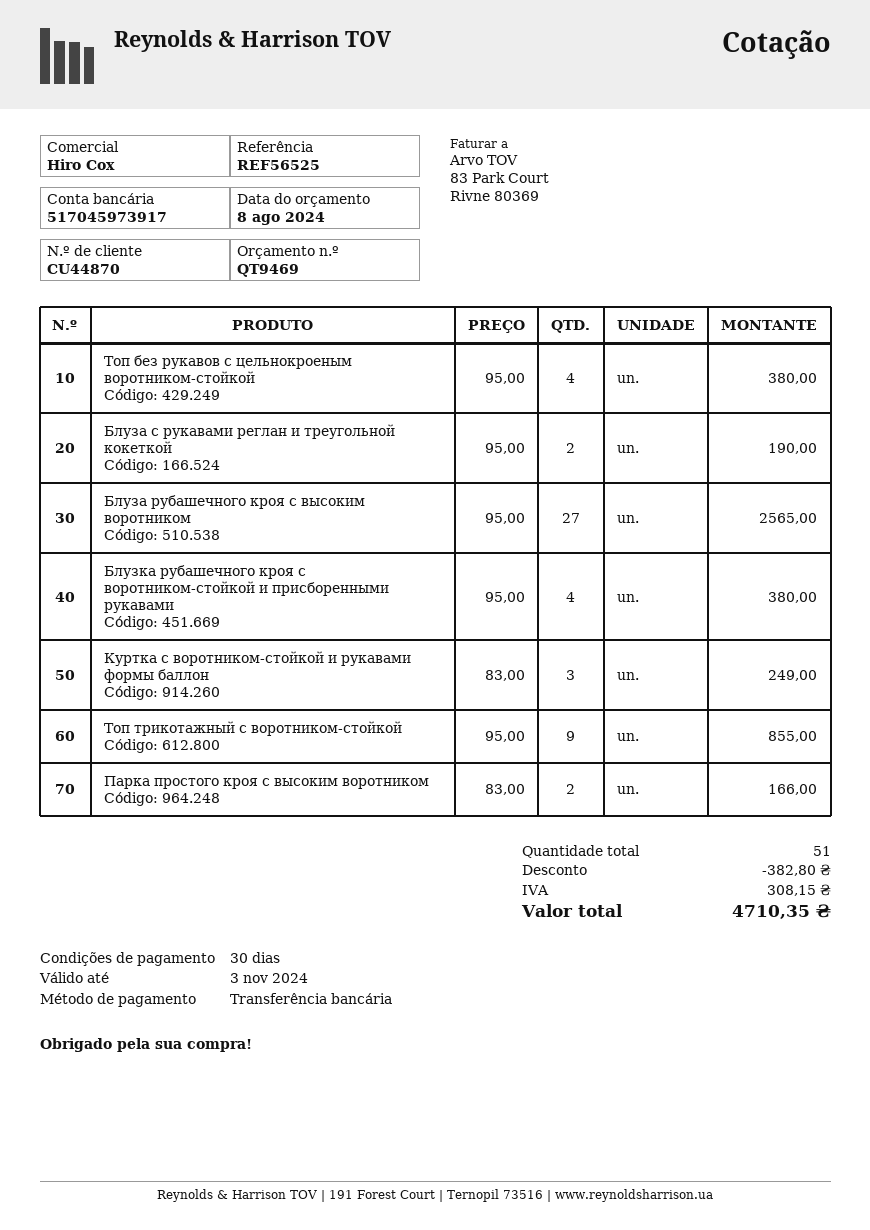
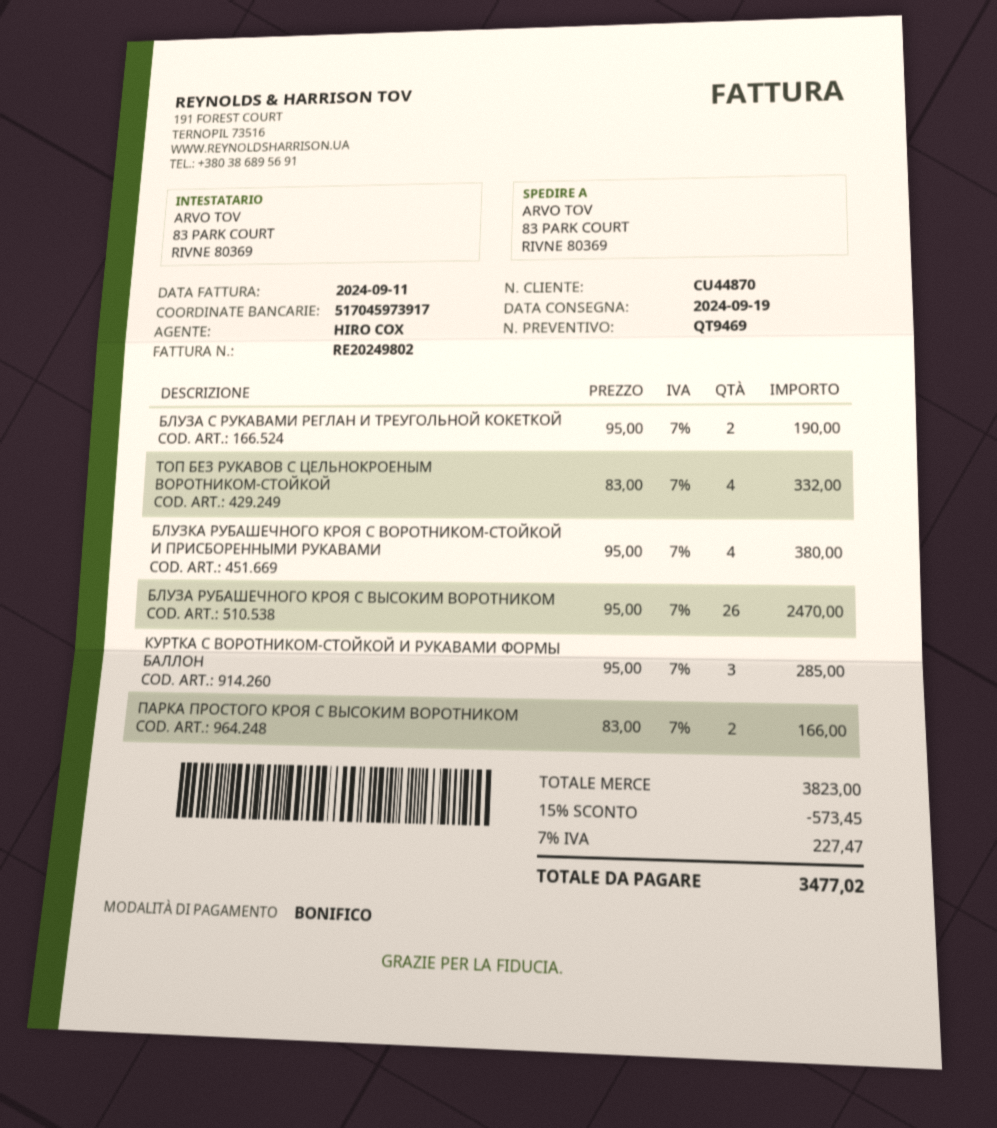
Топ без рукавов с цельнокроеным воротником-стойкой: 4 x 95.00 = 380.00 -> 4 x 83.00 = 332.00
Блуза рубашечного кроя с высоким воротником: 27 x 95.00 = 2565.00 -> 26 x 95.00 = 2470.00
Куртка с воротником-стойкой и рукавами формы баллон: 3 x 83.00 = 249.00 -> 3 x 95.00 = 285.00
Топ трикотажный с воротником-стойкой: 9 x 95.00 = 855.00 -> none
discount: 382.80 -> 573.45
tax: 308.15 -> 227.47
total: 4710.35 -> 3477.02

